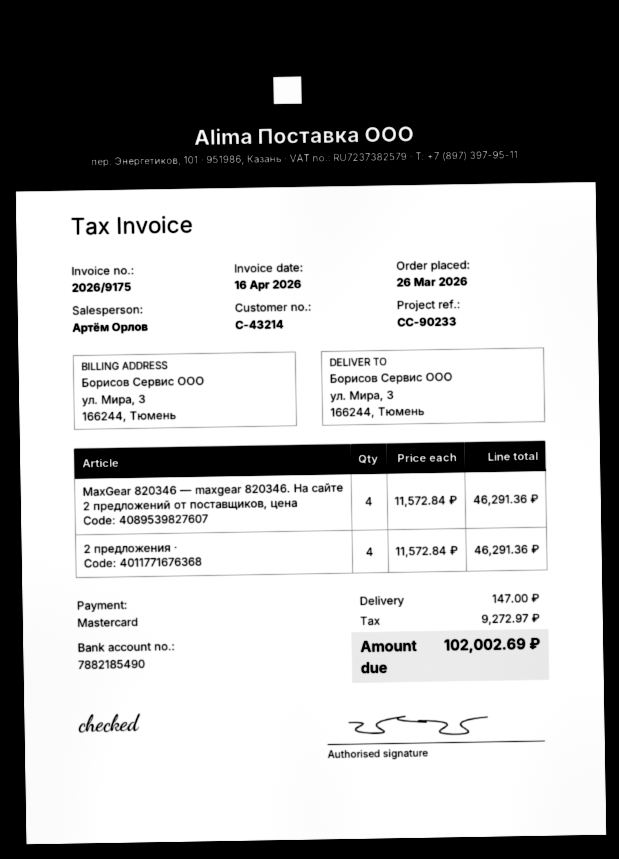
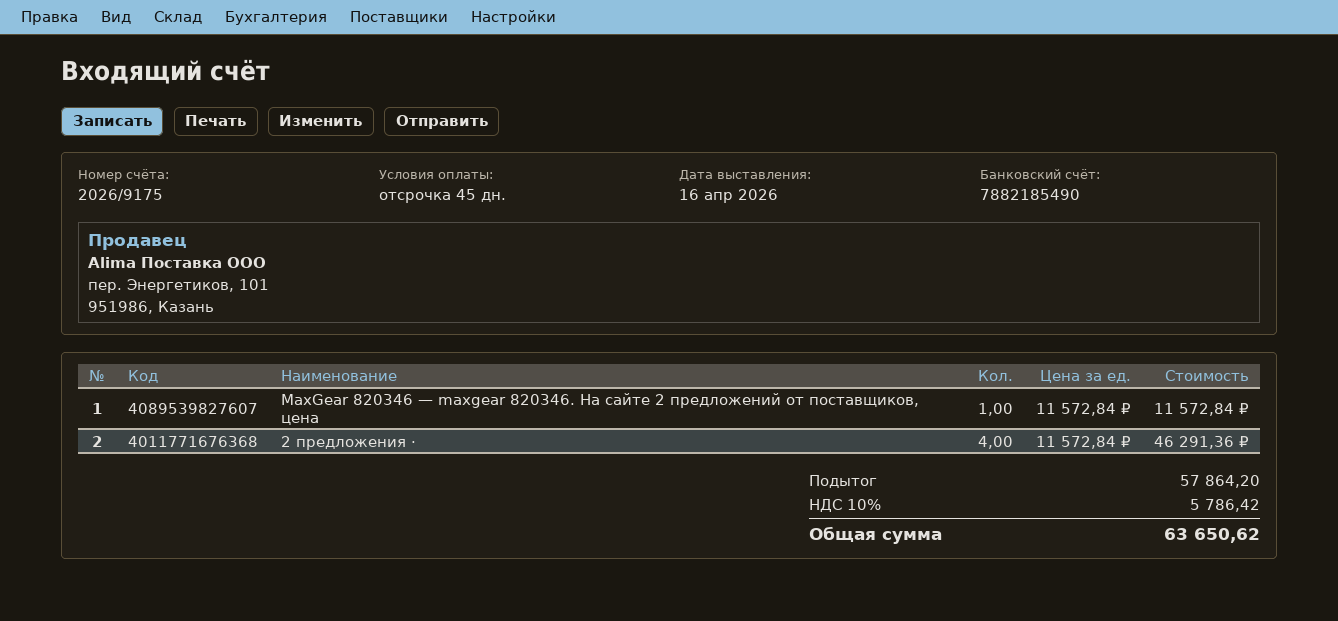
MaxGear 820346 — maxgear 820346. На сайте 2 предложений от поставщиков, цена: 4 x 11572.84 = 46291.36 -> 1 x 11572.84 = 11572.84
shipping: 147.00 -> none
tax: 9272.97 -> 5786.42
total: 102002.69 -> 63650.62

